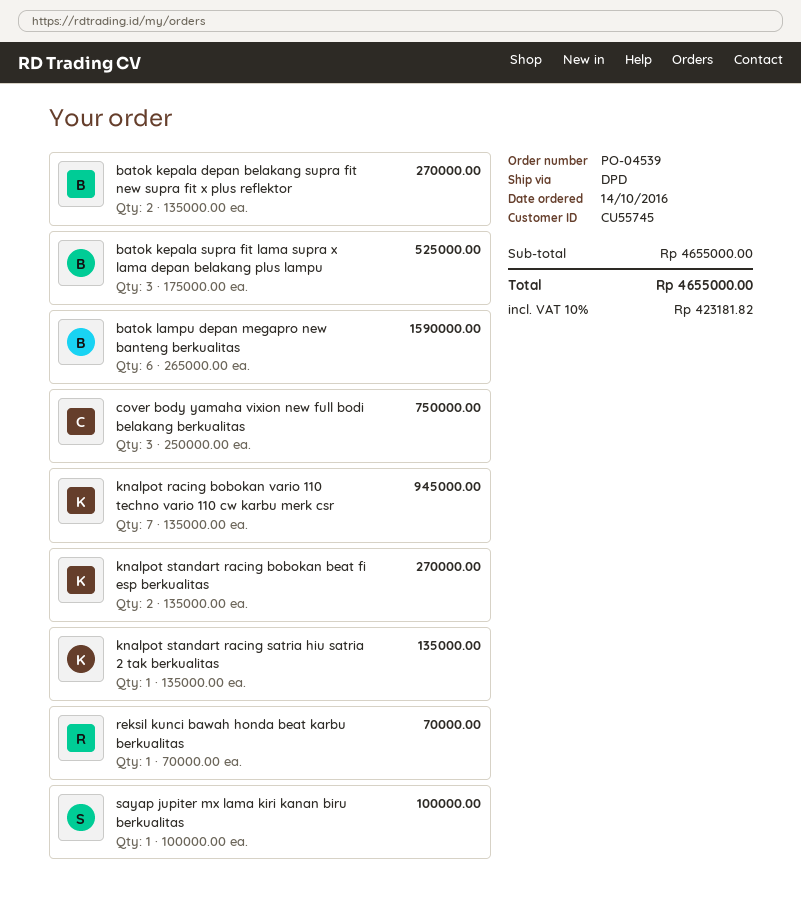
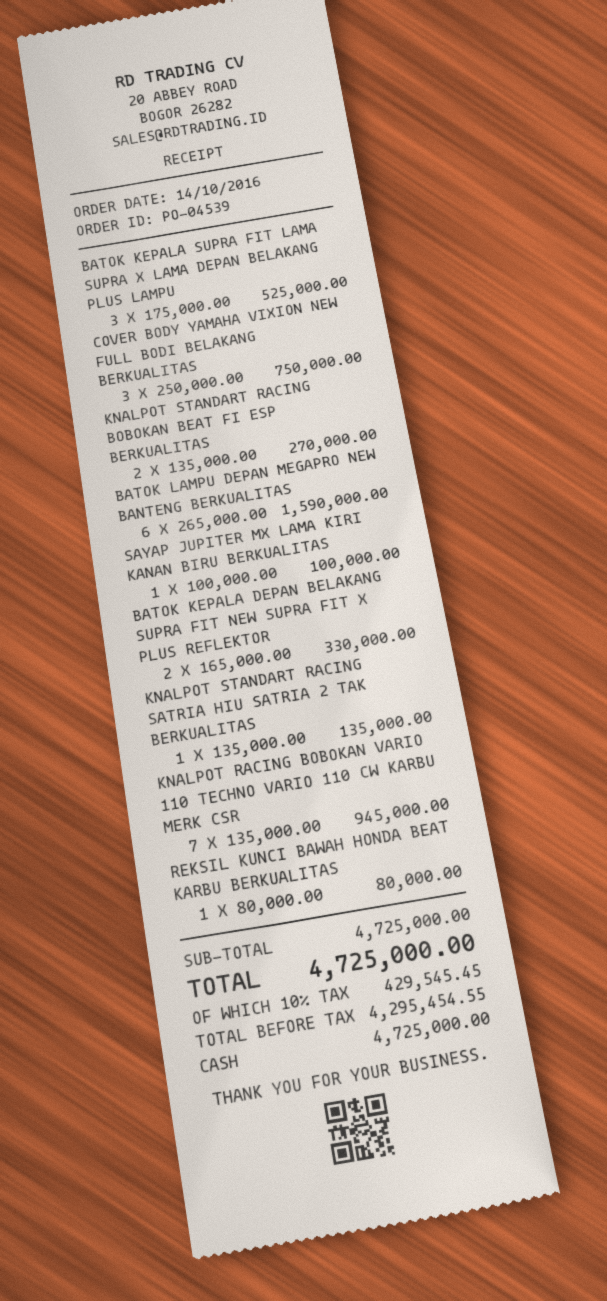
batok kepala depan belakang supra fit new supra fit x plus reflektor: 2 x 135000.00 = 270000.00 -> 2 x 165000.00 = 330000.00
reksil kunci bawah honda beat karbu berkualitas: 1 x 70000.00 = 70000.00 -> 1 x 80000.00 = 80000.00
subtotal: 4655000.00 -> 4725000.00
tax: 10% = 423181.82 -> 10% = 429545.45
total: 4655000.00 -> 4725000.00

